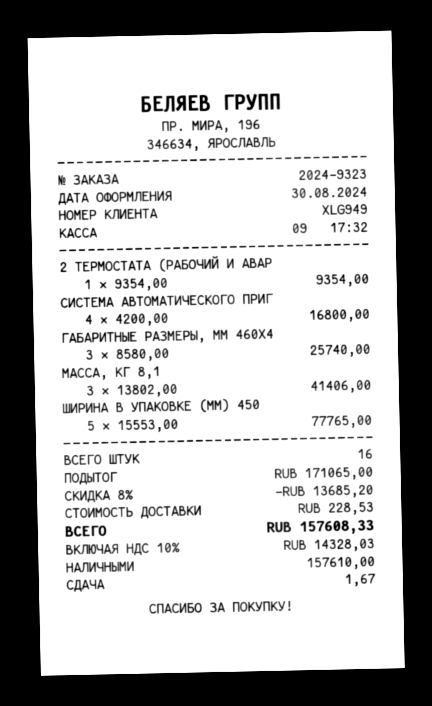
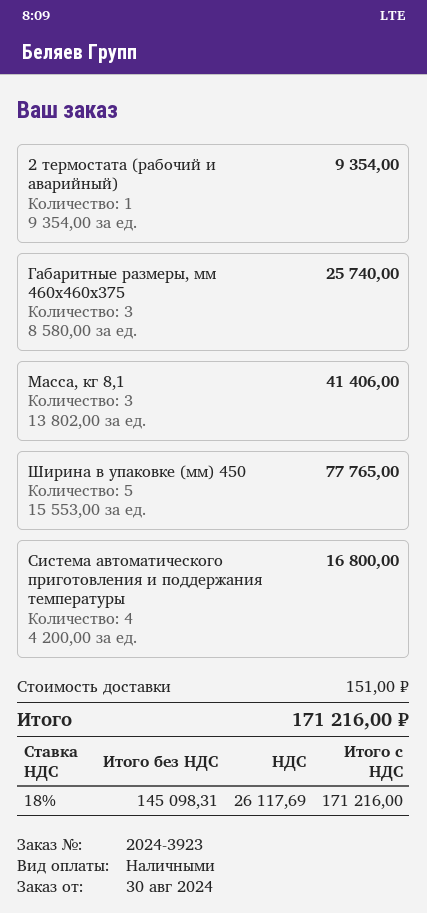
order number: 2024-9323 -> 2024-3923
discount: 8% = 13685.20 -> none
shipping: 228.53 -> 151.00
tax: 10% = 14328.03 -> 18% = 26117.69
total: 157608.33 -> 171216.00

